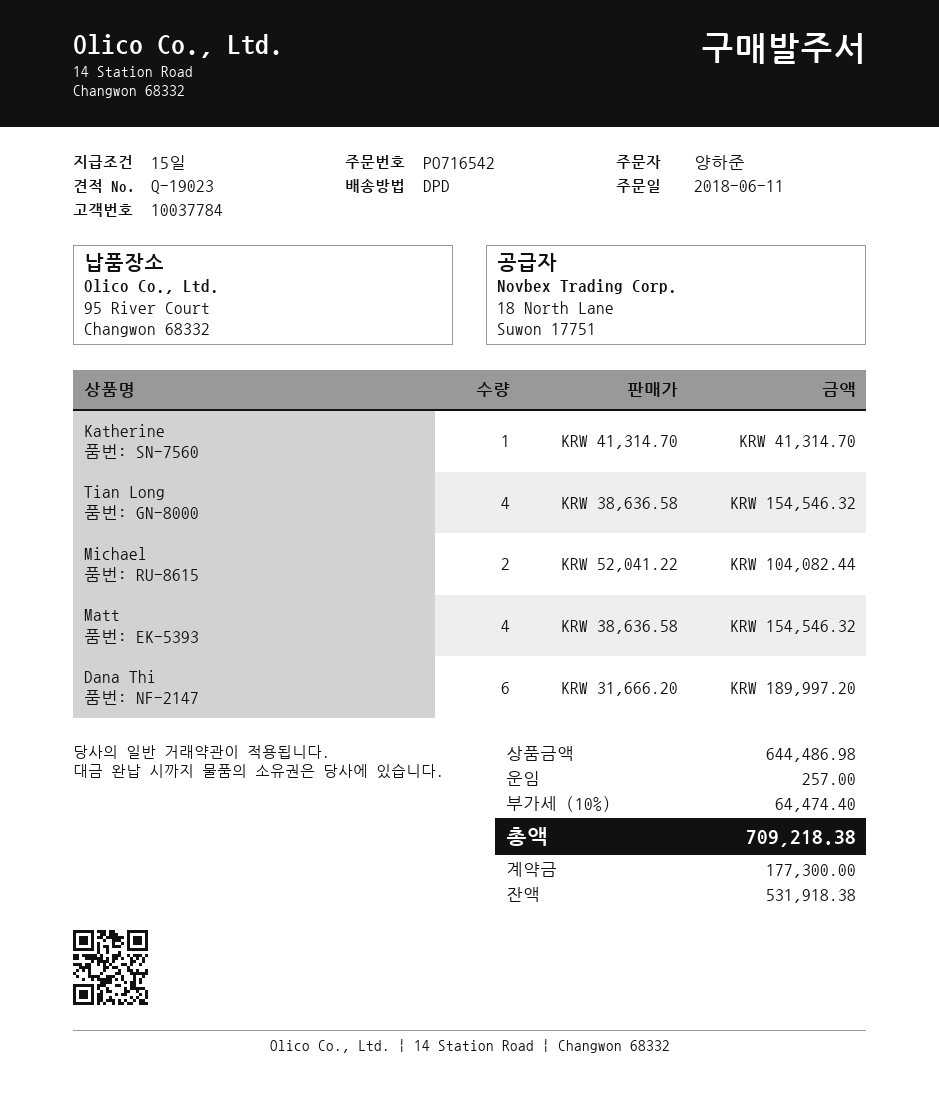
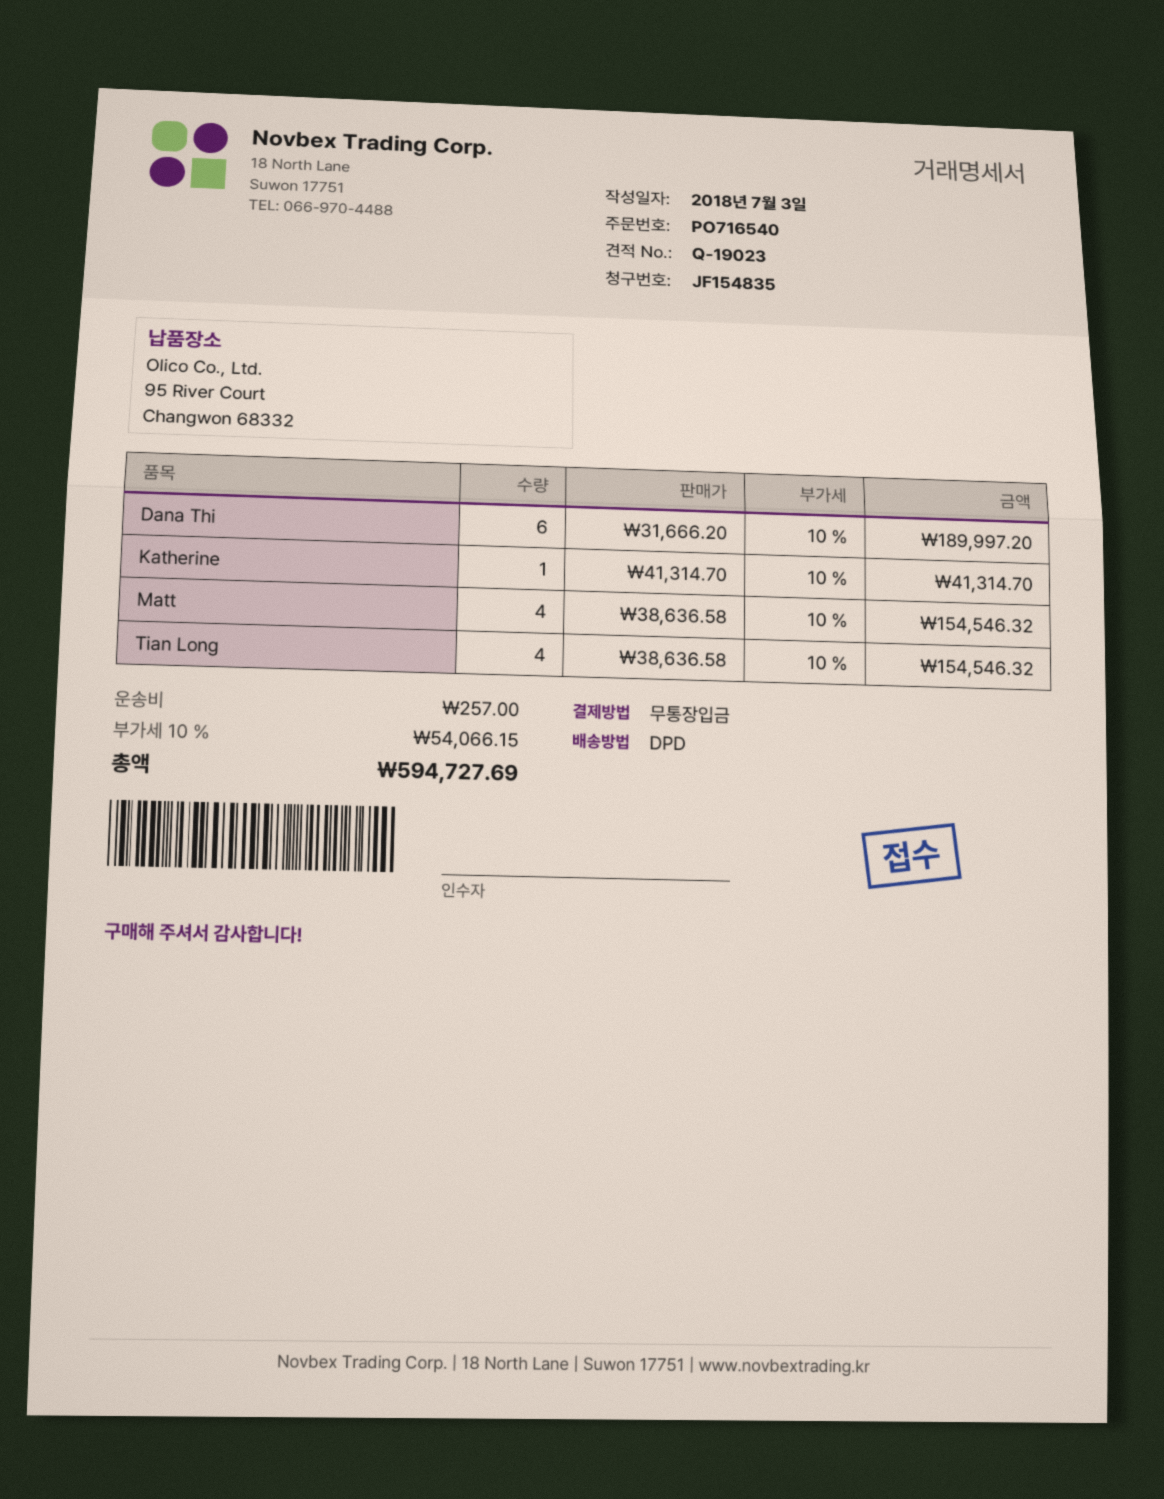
order number: PO716542 -> PO716540
Michael: 2 x 52041.22 = 104082.44 -> none
tax: 10% = 64474.40 -> 10% = 54066.15
total: 709218.38 -> 594727.69

